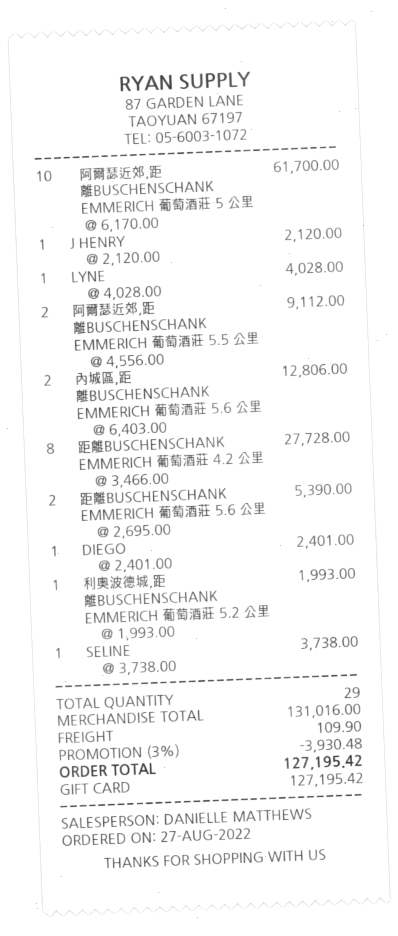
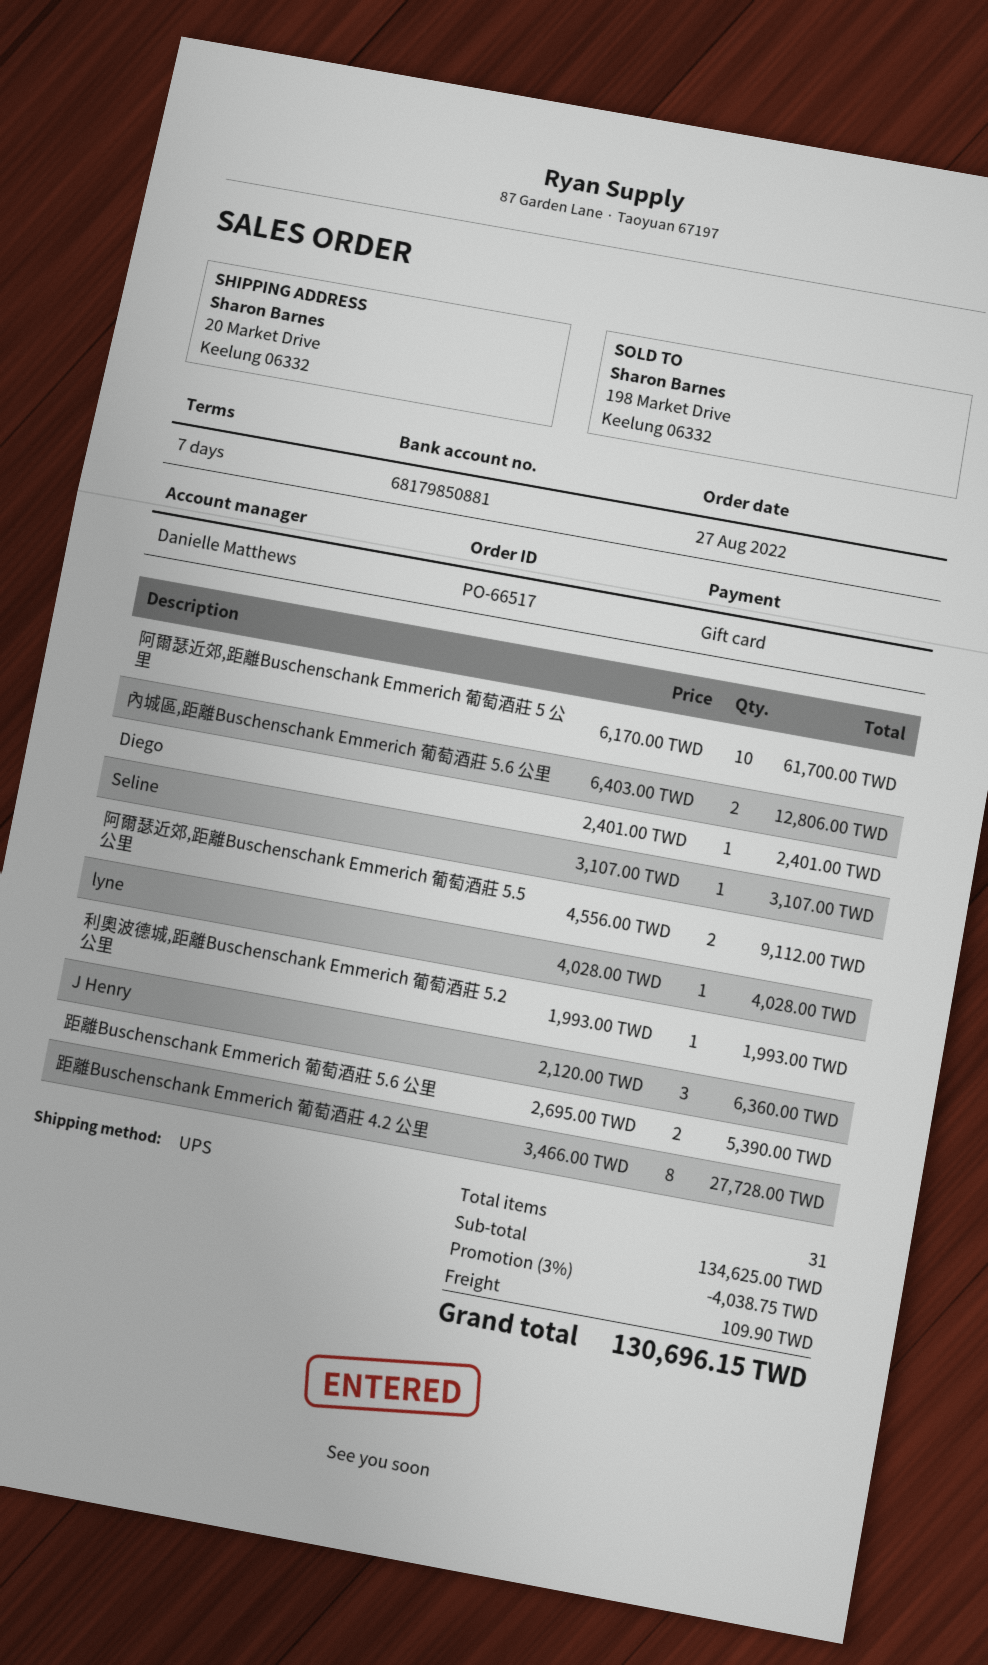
J HENRY: 1 x 2120.00 = 2120.00 -> 3 x 2120.00 = 6360.00
SELINE: 1 x 3738.00 = 3738.00 -> 1 x 3107.00 = 3107.00
total quantity: 29 -> 31
subtotal: 131016.00 -> 134625.00
discount: 3% = 3930.48 -> 3% = 4038.75
total: 127195.42 -> 130696.15

